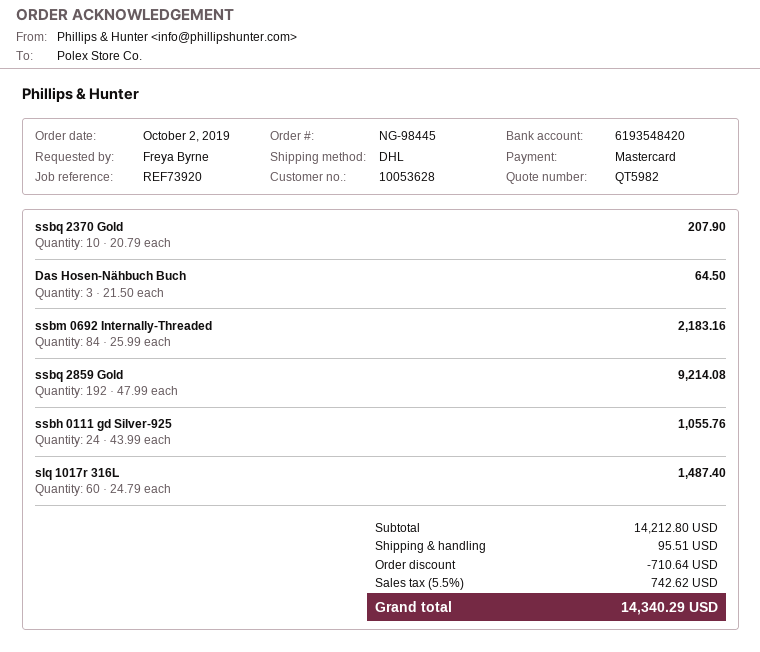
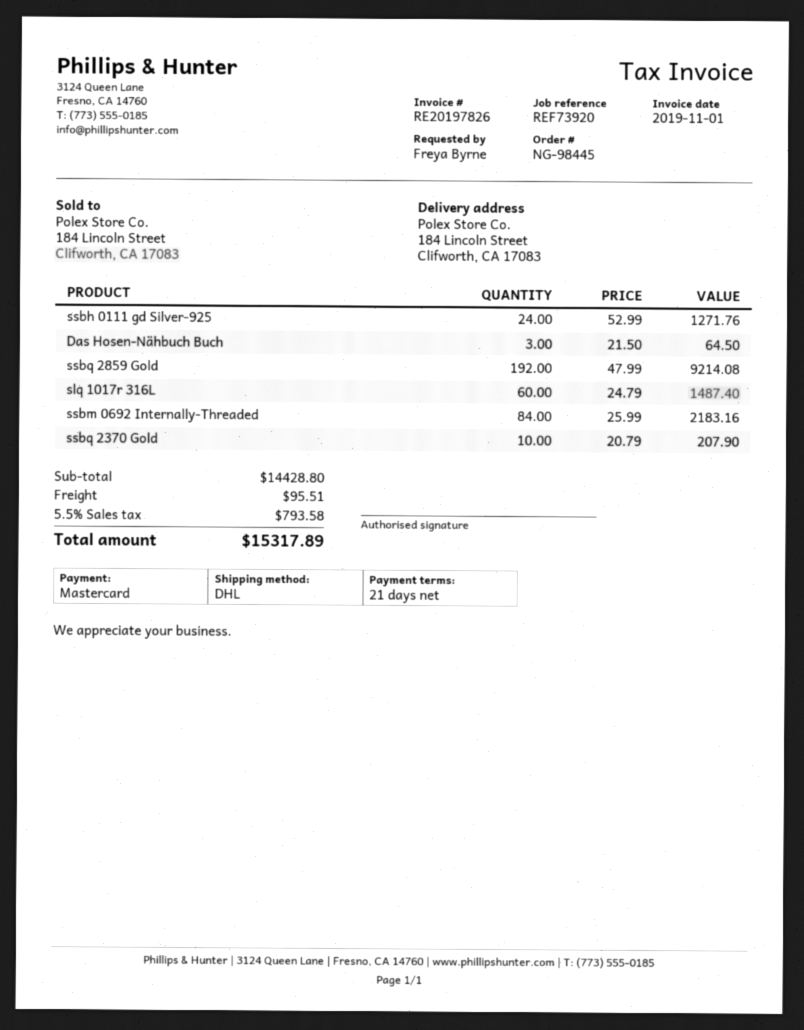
ssbh 0111 gd Silver-925: 24 x 43.99 = 1055.76 -> 24 x 52.99 = 1271.76
subtotal: 14212.80 -> 14428.80
discount: 710.64 -> none
tax: 5.5% = 742.62 -> 5.5% = 793.58
total: 14340.29 -> 15317.89

